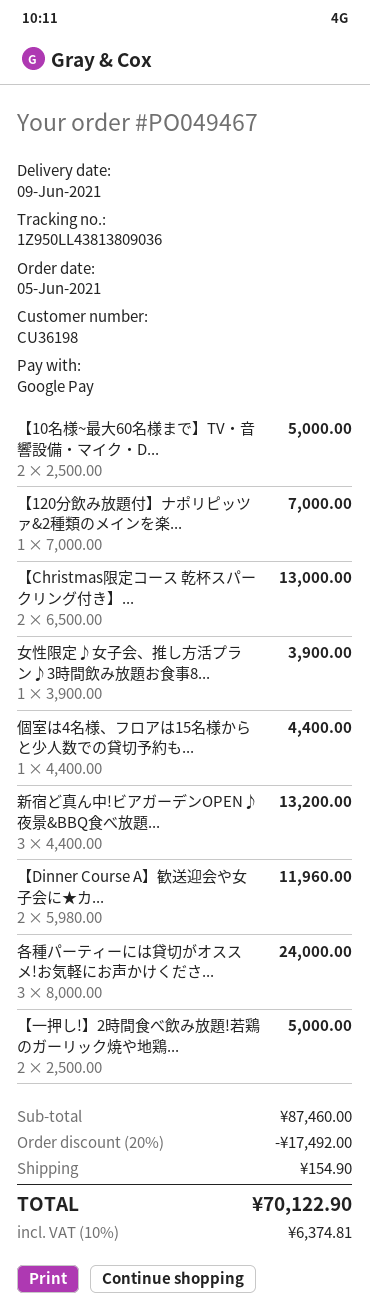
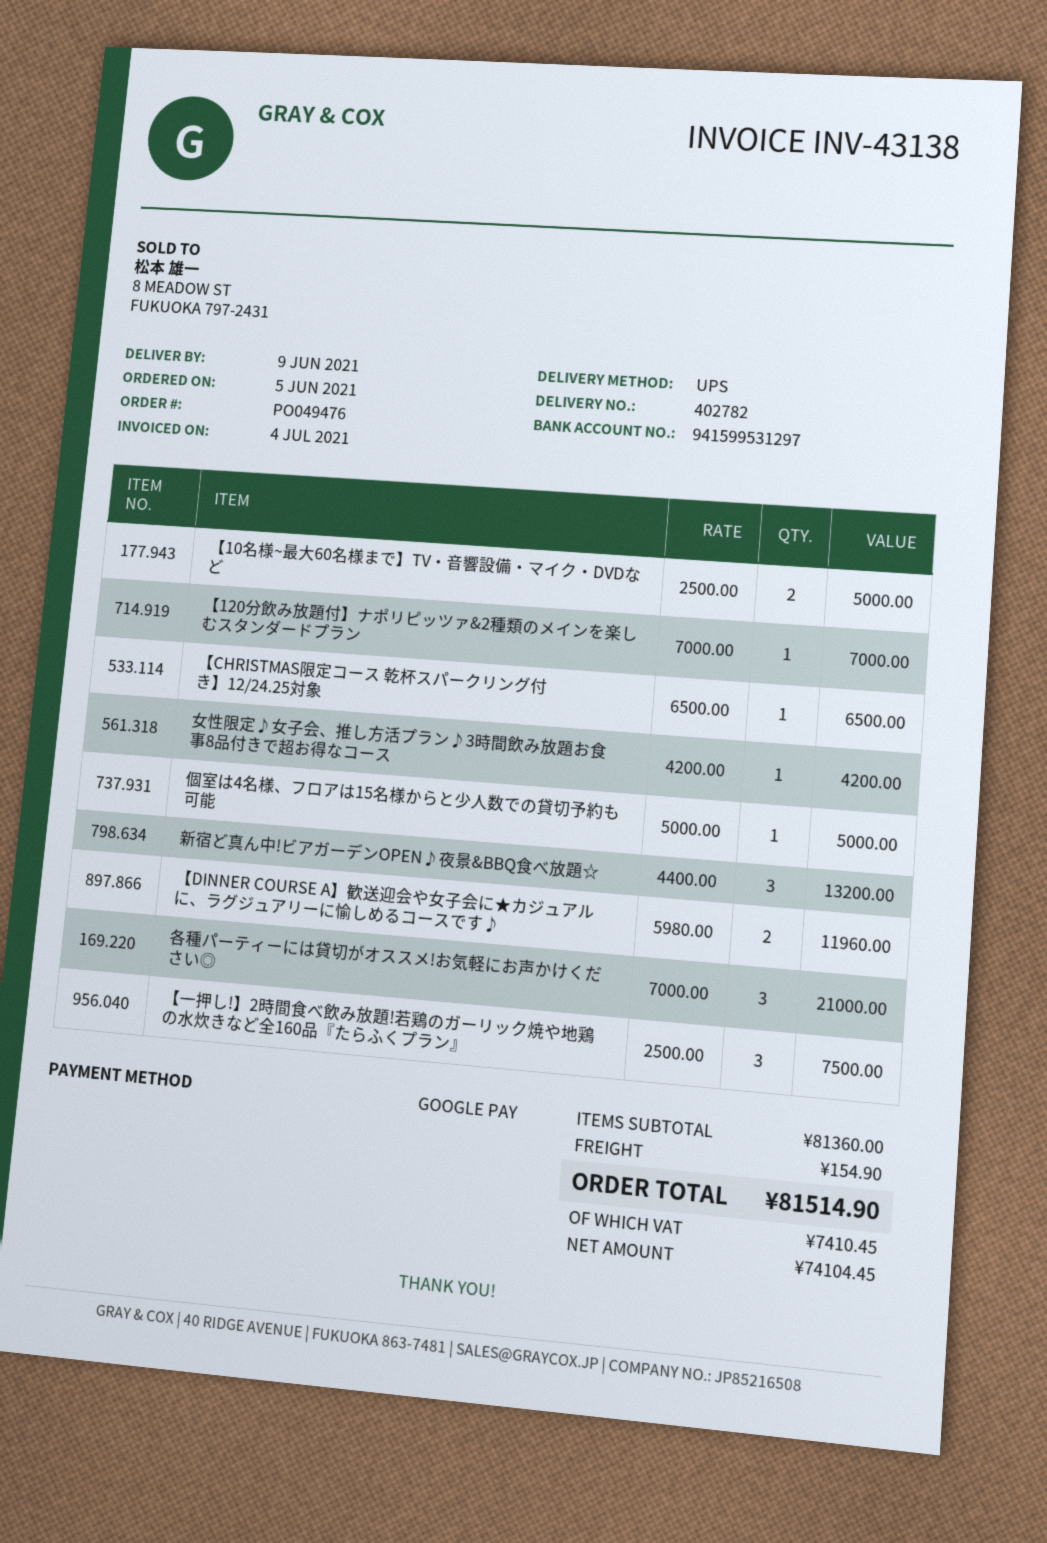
order number: PO049467 -> PO049476
【Christmas限定コース 乾杯スパークリング付き】...: 2 x 6500.00 = 13000.00 -> 1 x 6500.00 = 6500.00
女性限定♪女子会、推し方活プラン♪3時間飲み放題お食事8...: 1 x 3900.00 = 3900.00 -> 1 x 4200.00 = 4200.00
個室は4名様、フロアは15名様からと少人数での貸切予約も...: 1 x 4400.00 = 4400.00 -> 1 x 5000.00 = 5000.00
各種パーティーには貸切がオススメ!お気軽にお声かけくださ...: 3 x 8000.00 = 24000.00 -> 3 x 7000.00 = 21000.00
【一押し!】2時間食べ飲み放題!若鶏のガーリック焼や地鶏...: 2 x 2500.00 = 5000.00 -> 3 x 2500.00 = 7500.00
subtotal: 87460.00 -> 81360.00
discount: 20% = 17492.00 -> none
tax: 6374.81 -> 7410.45
total: 70122.90 -> 81514.90

